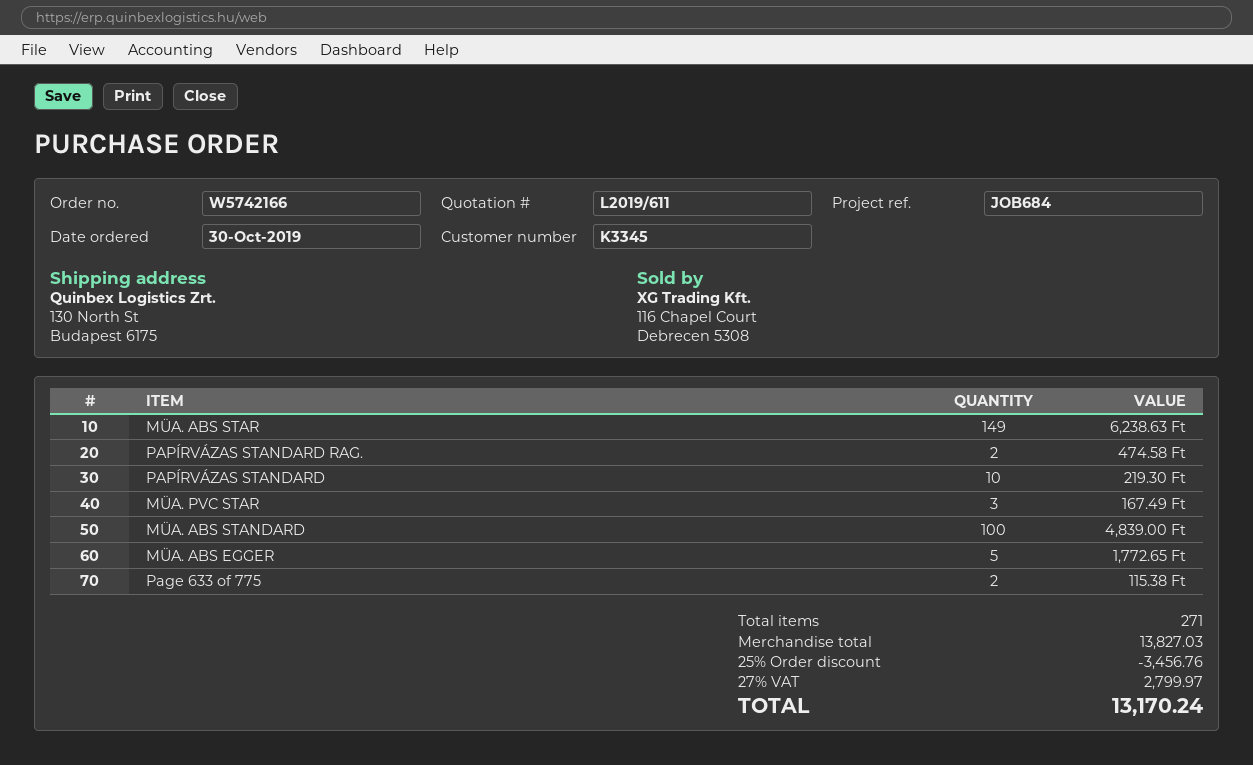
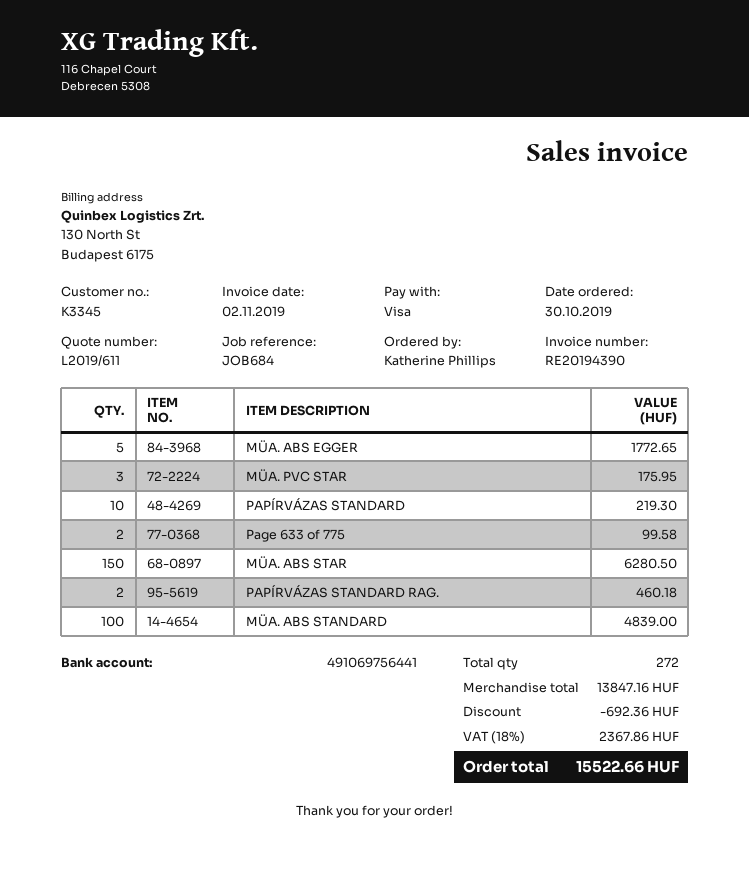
MÜA. ABS STAR: 149 for 6238.63 -> 150 for 6280.50
PAPÍRVÁZAS STANDARD RAG.: 2 for 474.58 -> 2 for 460.18
MÜA. PVC STAR: 3 for 167.49 -> 3 for 175.95
Page 633 of 775: 2 for 115.38 -> 2 for 99.58
total quantity: 271 -> 272
subtotal: 13827.03 -> 13847.16
discount: 3456.76 -> 692.36
tax: 27% = 2799.97 -> 18% = 2367.86
total: 13170.24 -> 15522.66

